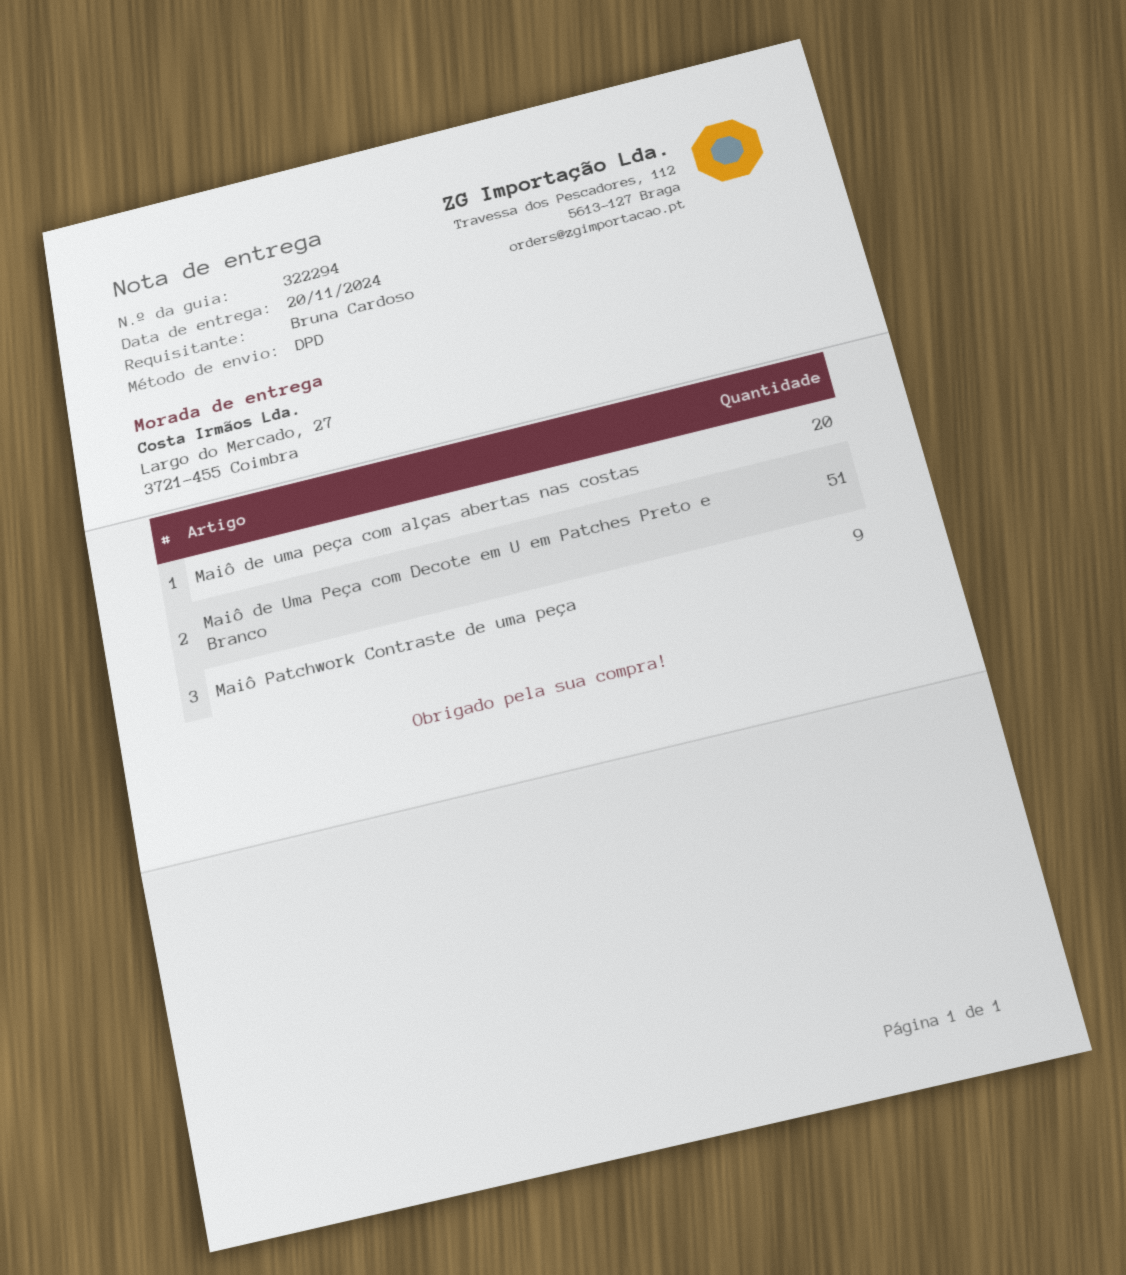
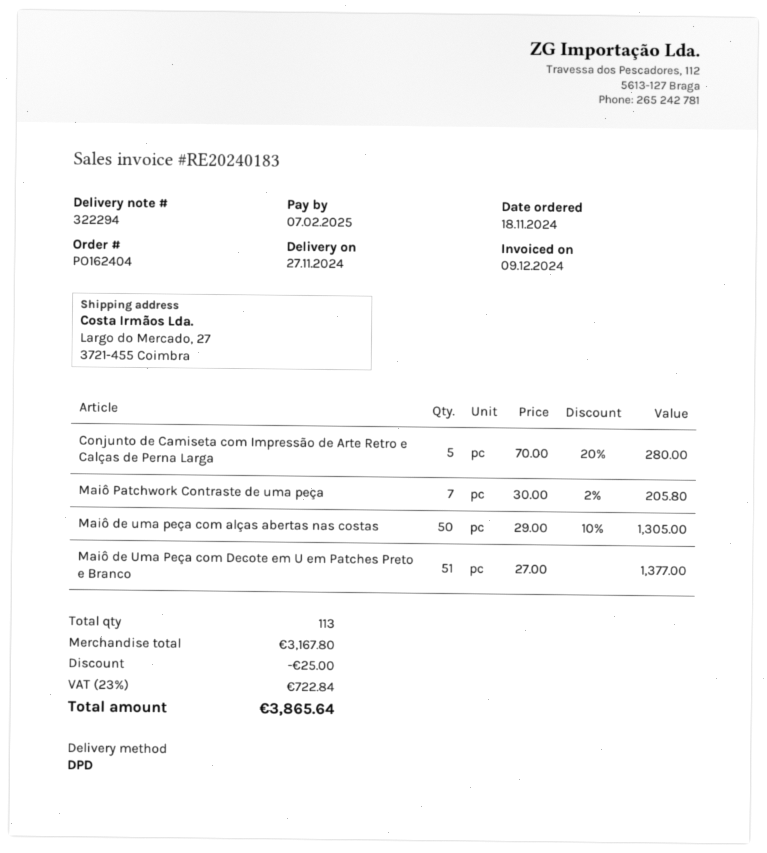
delivery date: 2024-11-20 -> 2024-11-27
Maiô de uma peça com alças abertas nas costas: 20 -> 50
Maiô Patchwork Contraste de uma peça: 9 -> 7
Conjunto de Camiseta com Impressão de Arte Retro e Calças de Perna Larga: none -> 5

